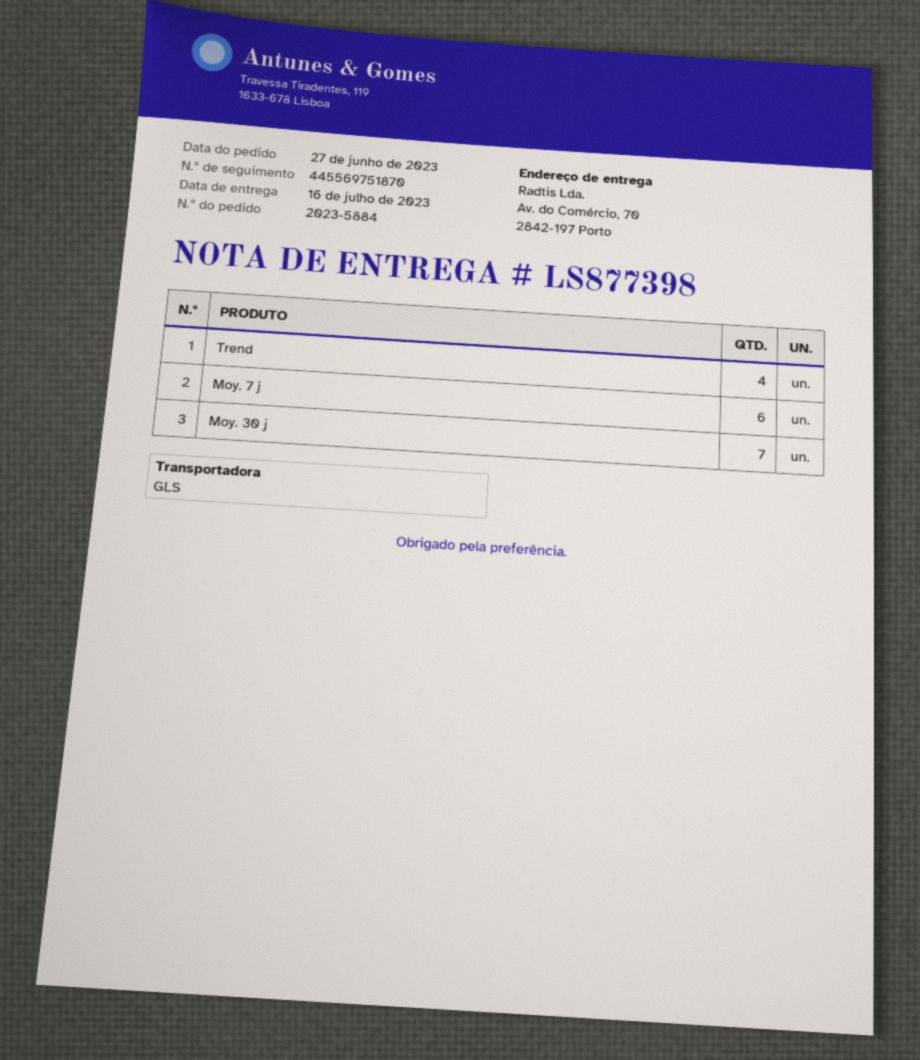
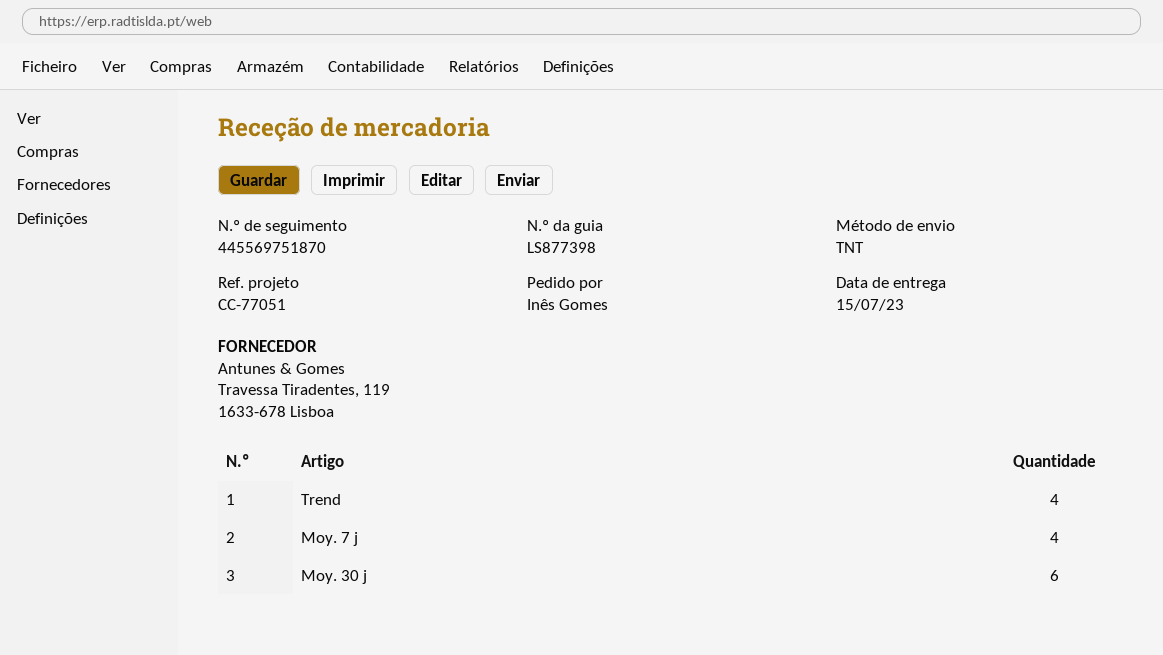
delivery date: 2023-07-16 -> 2023-07-15
shipping method: GLS -> TNT
Moy. 7 j: 6 -> 4
Moy. 30 j: 7 -> 6

